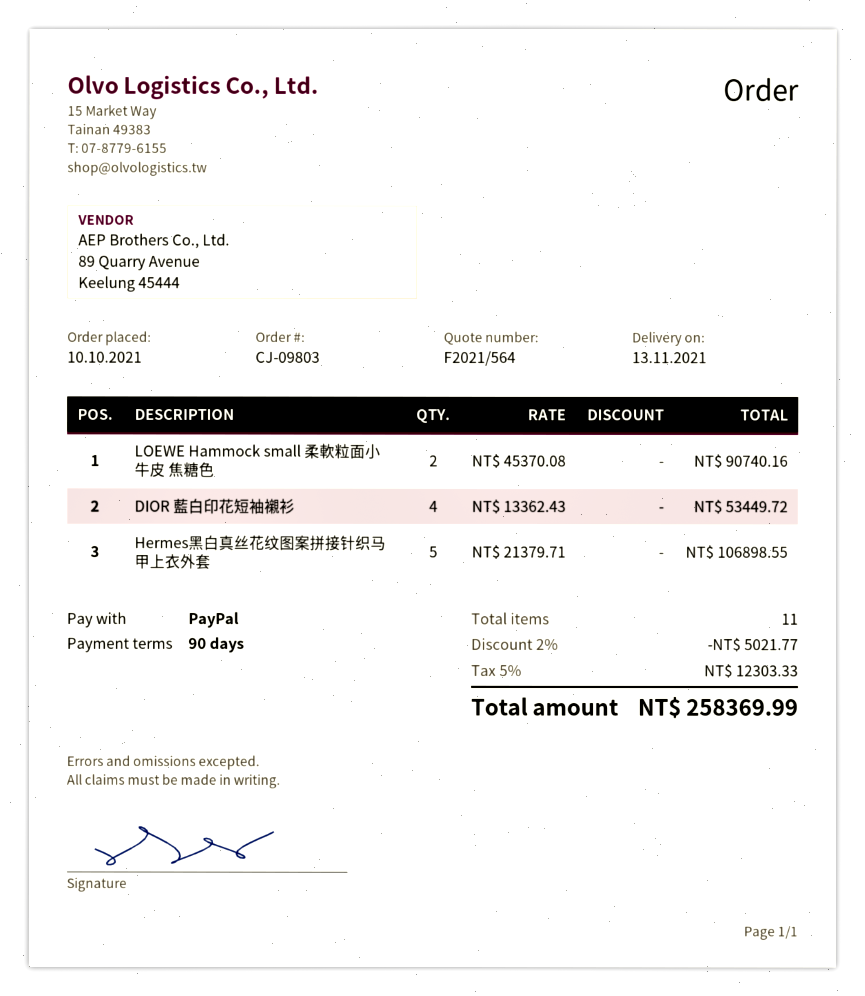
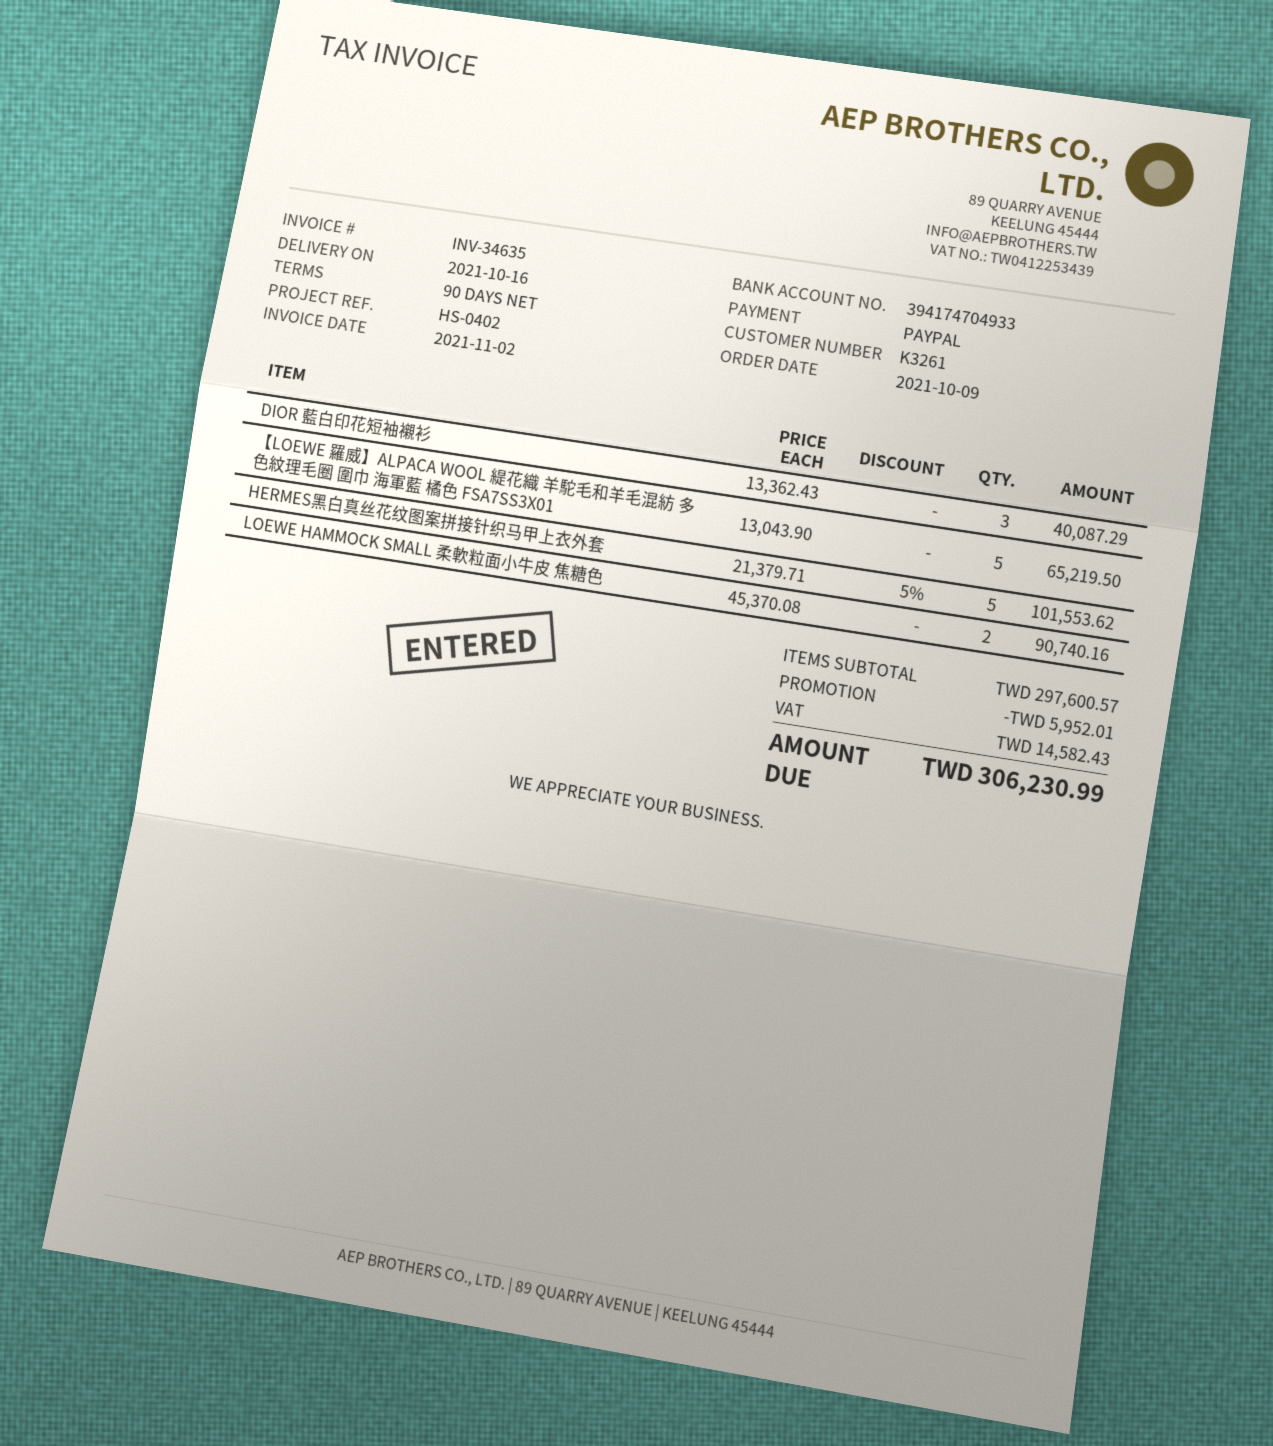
order date: 2021-10-10 -> 2021-10-09
delivery date: 2021-11-13 -> 2021-10-16
DIOR 藍白印花短袖襯衫: 4 x 13362.43 = 53449.72 -> 3 x 13362.43 = 40087.29
Hermes黑白真丝花纹图案拼接针织马甲上衣外套: 5 x 21379.71 = 106898.55 -> 5 x 21379.71 - 5% = 101553.62
【LOEWE 羅威】ALPACA WOOL 緹花織 羊駝毛和羊毛混紡 多色紋理毛圈 圍巾 海軍藍 橘色 FSA7SS3X01: none -> 5 x 13043.90 = 65219.50
discount: 5021.77 -> 5952.01
tax: 12303.33 -> 14582.43
total: 258369.99 -> 306230.99

